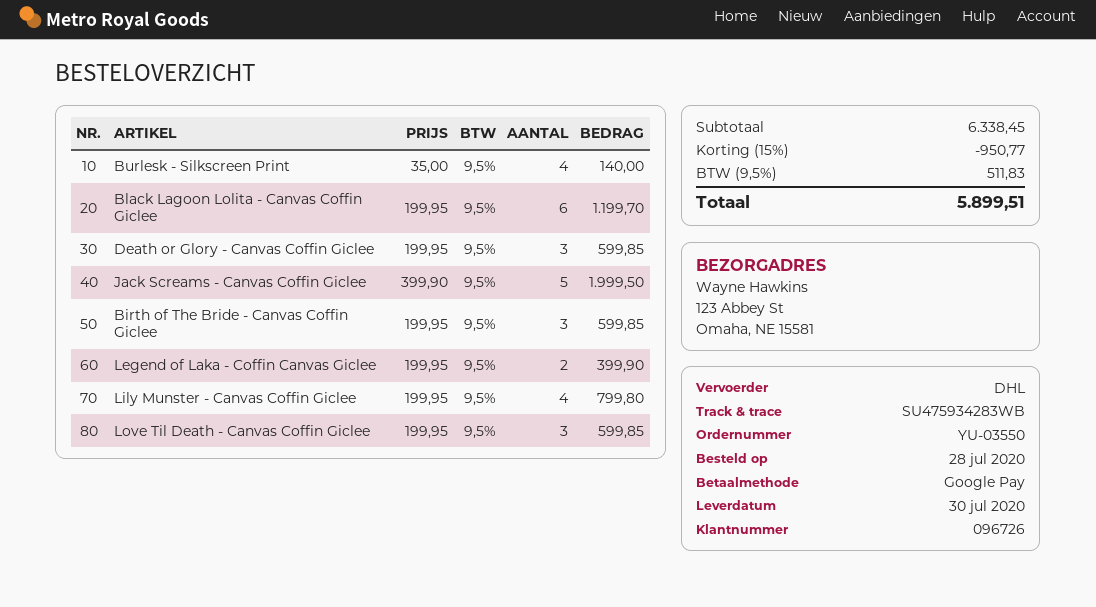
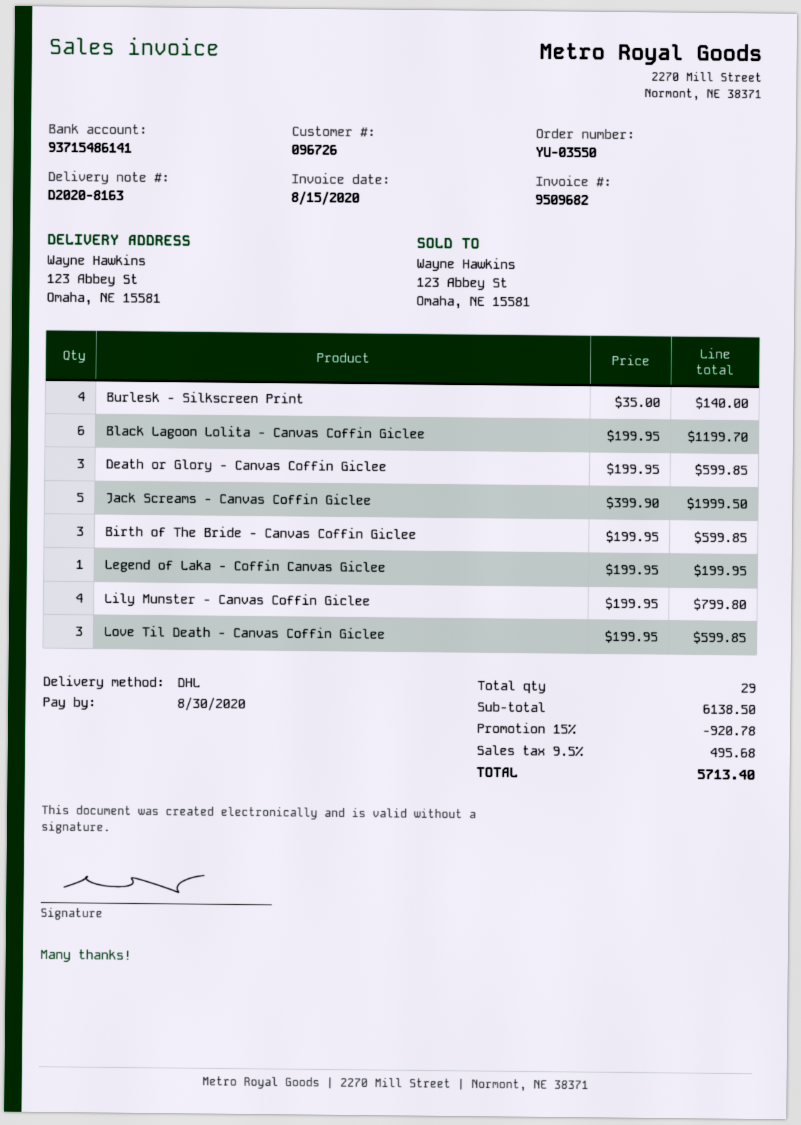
Legend of Laka - Coffin Canvas Giclee: 2 x 199.95 = 399.90 -> 1 x 199.95 = 199.95
subtotal: 6338.45 -> 6138.50
discount: 15% = 950.77 -> 15% = 920.78
tax: 9.5% = 511.83 -> 9.5% = 495.68
total: 5899.51 -> 5713.40

